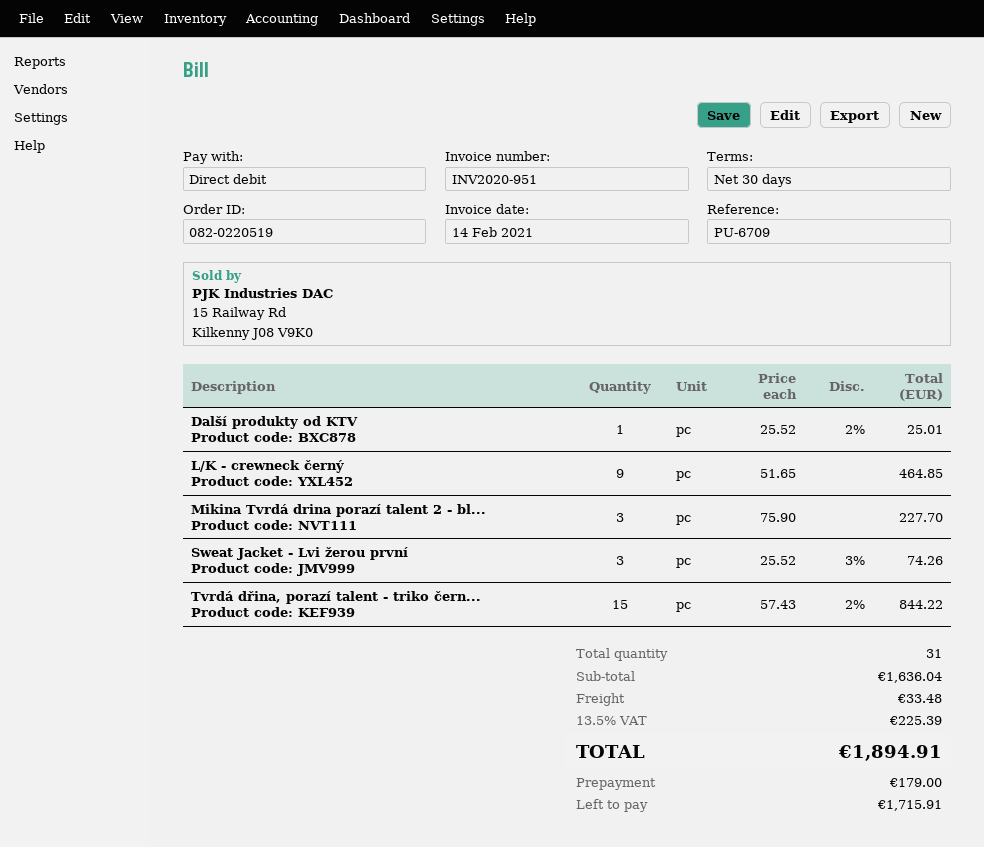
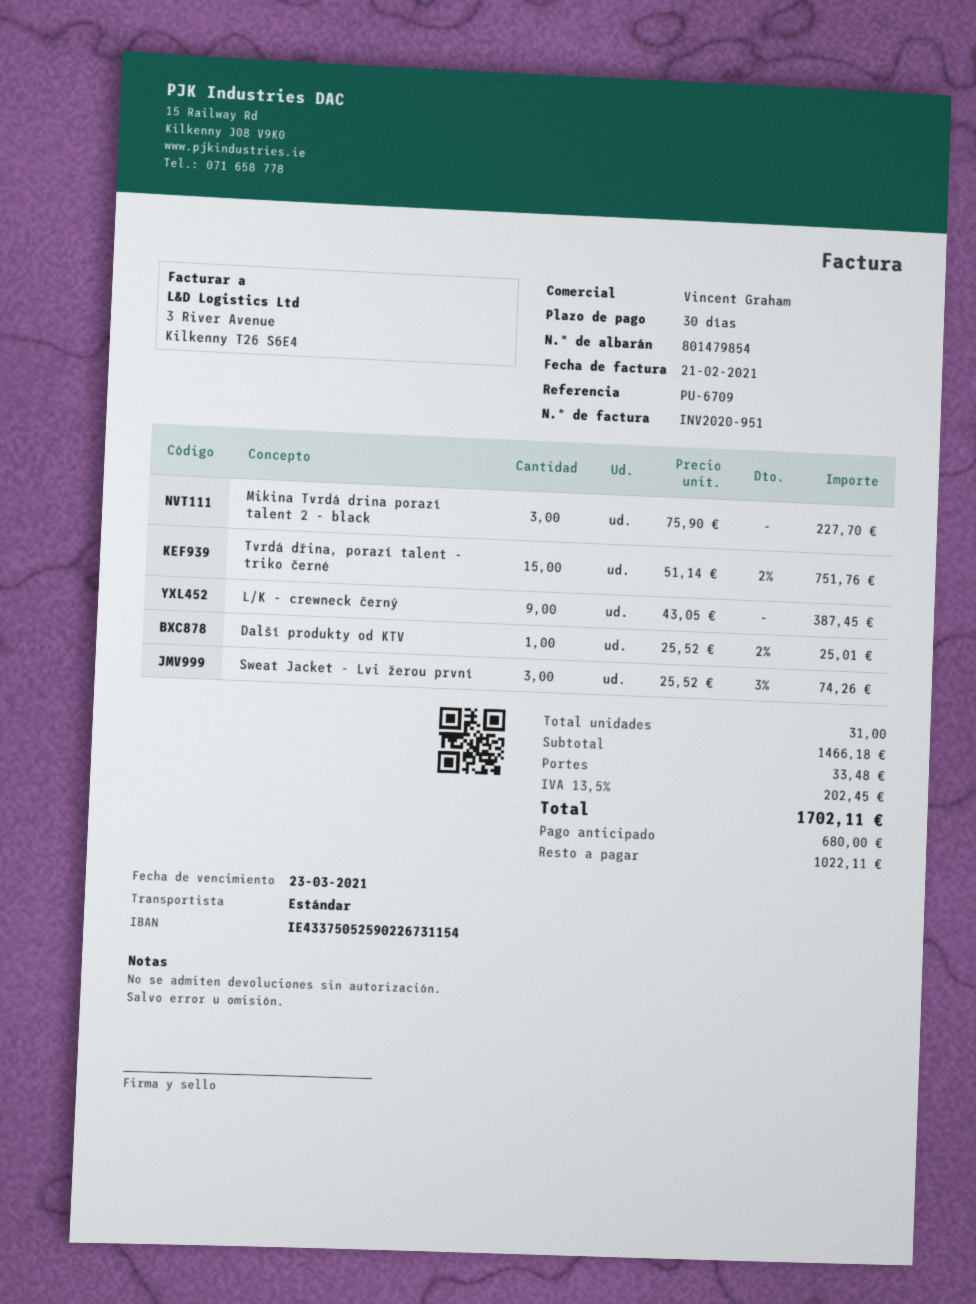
invoice date: 2021-02-14 -> 2021-02-21
L/K - crewneck černý: 9 x 51.65 = 464.85 -> 9 x 43.05 = 387.45
Tvrdá dřina, porazí talent - triko čern...: 15 x 57.43 - 2% = 844.22 -> 15 x 51.14 - 2% = 751.76
subtotal: 1636.04 -> 1466.18
tax: 13.5% = 225.39 -> 13.5% = 202.45
total: 1894.91 -> 1702.11
deposit: 179.00 -> 680.00
balance: 1715.91 -> 1022.11

